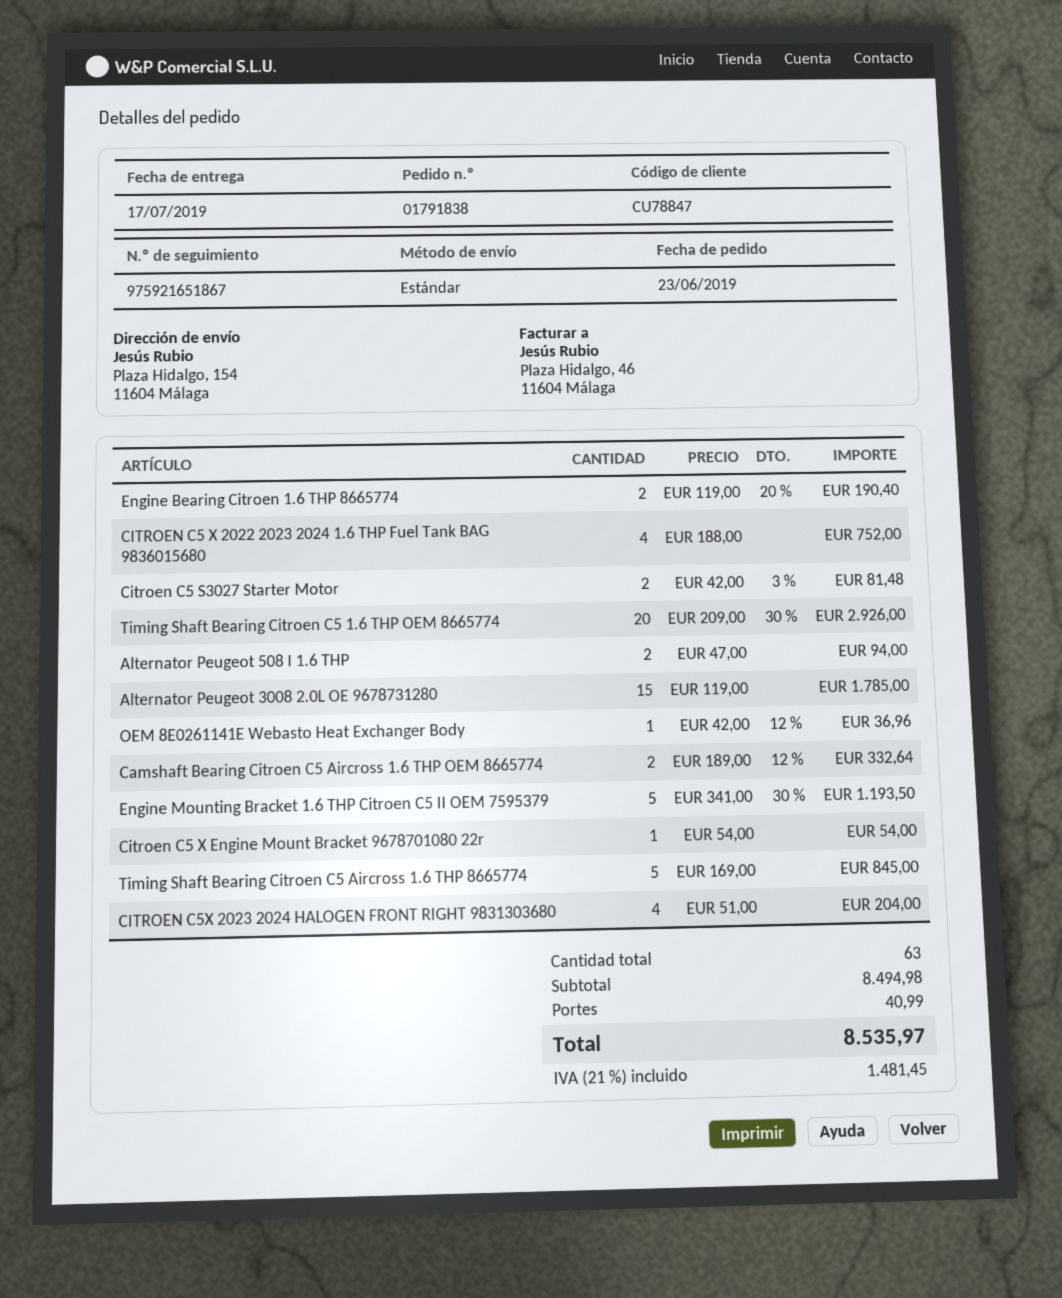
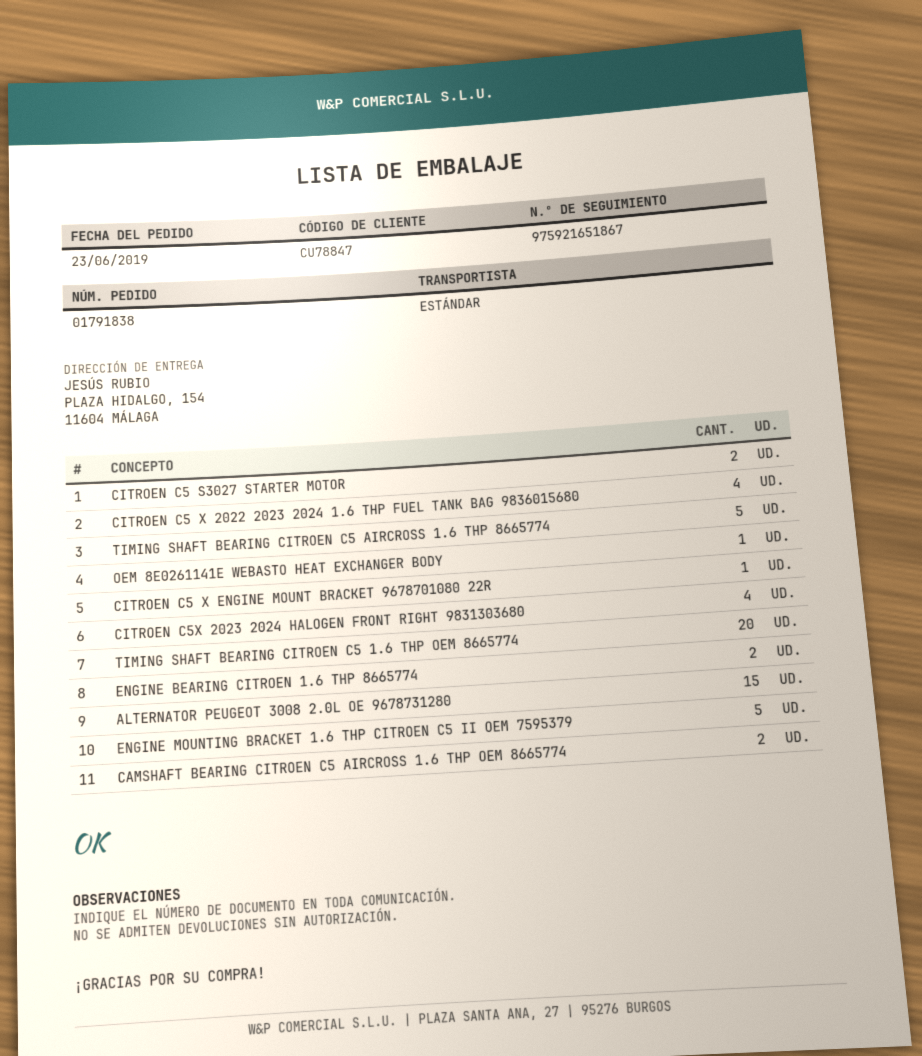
Alternator Peugeot 508 I 1.6 THP: 2 -> none

